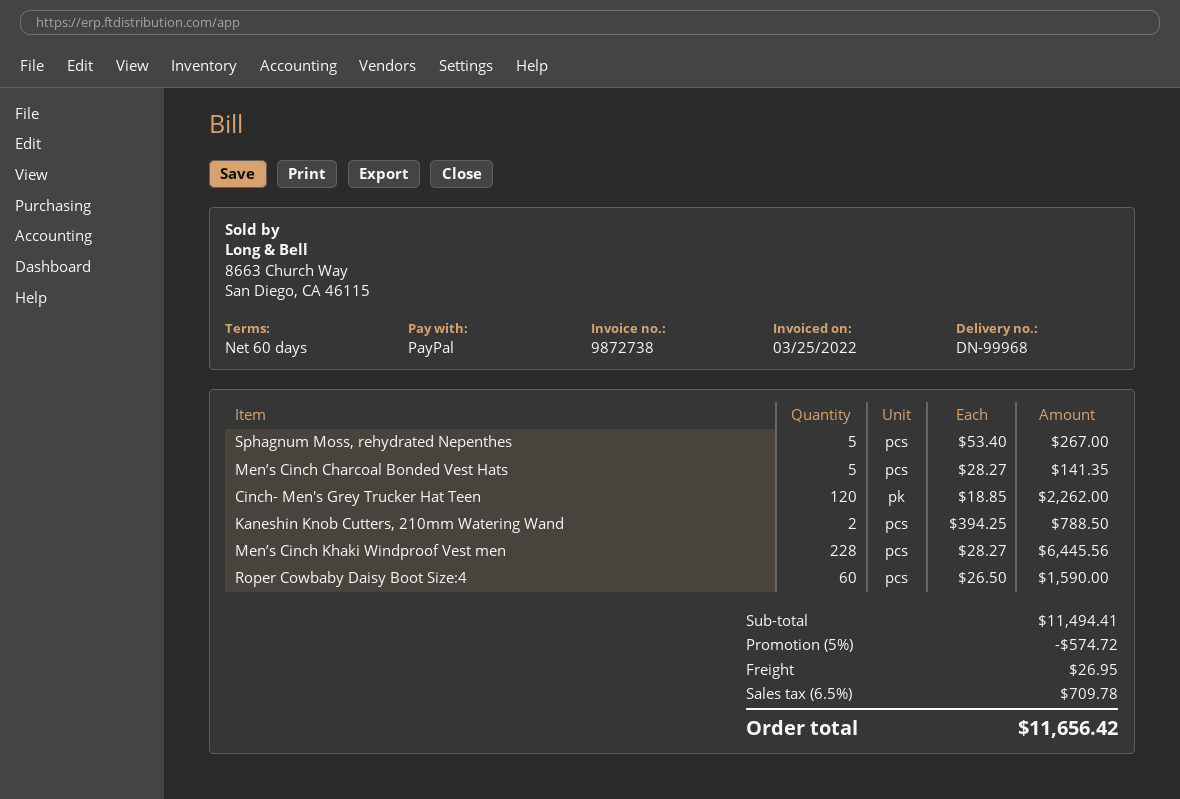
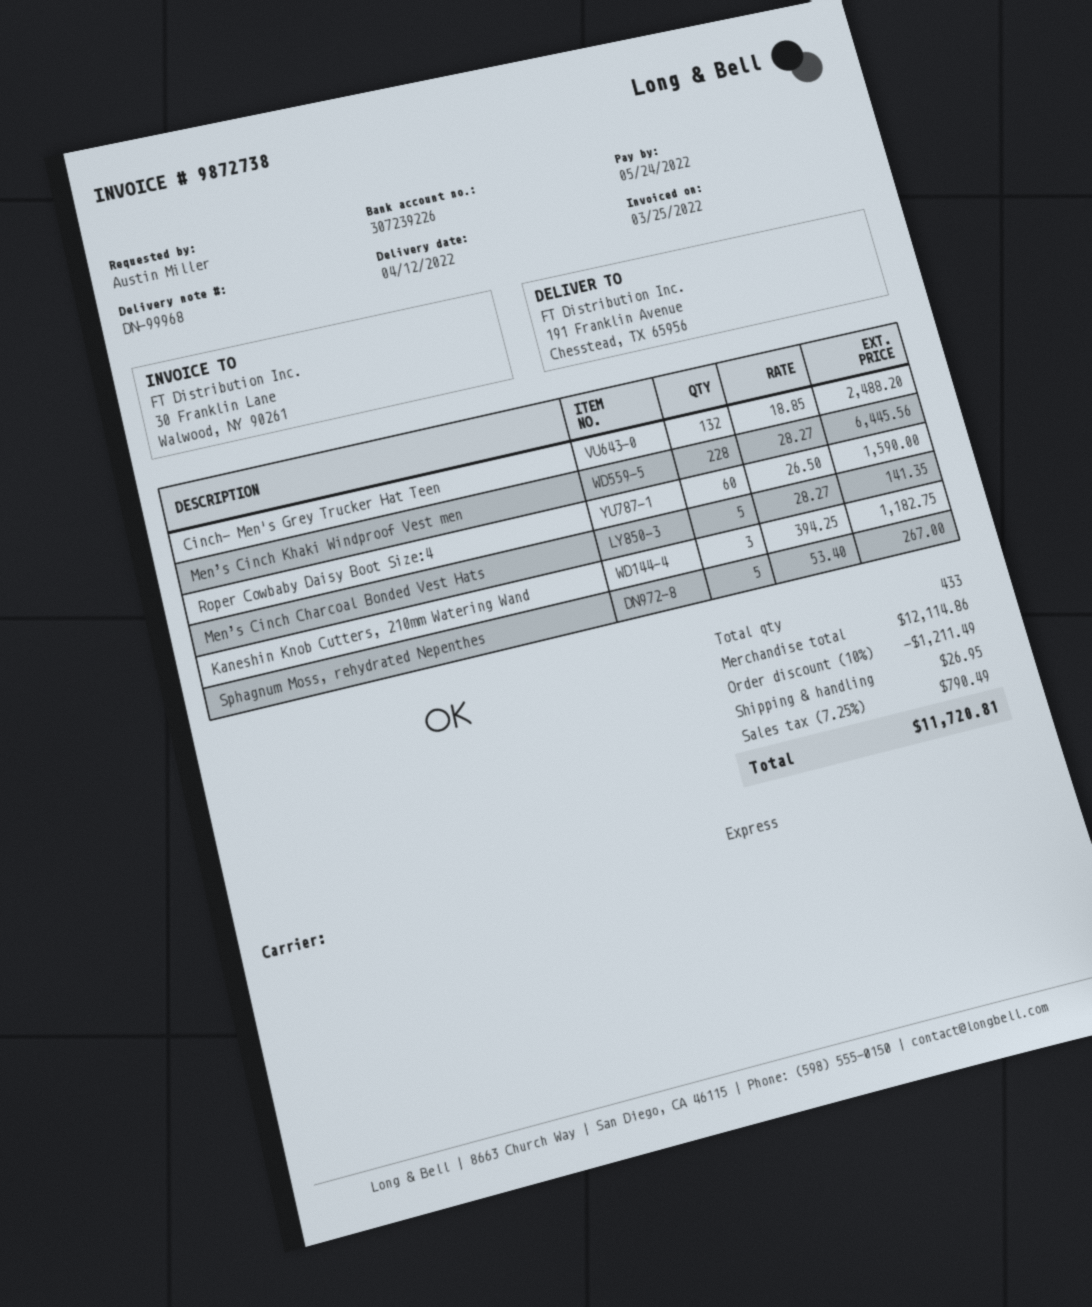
Cinch- Men's Grey Trucker Hat Teen: 120 x 18.85 = 2262.00 -> 132 x 18.85 = 2488.20
Kaneshin Knob Cutters, 210mm Watering Wand: 2 x 394.25 = 788.50 -> 3 x 394.25 = 1182.75
subtotal: 11494.41 -> 12114.86
discount: 5% = 574.72 -> 10% = 1211.49
tax: 6.5% = 709.78 -> 7.25% = 790.49
total: 11656.42 -> 11720.81

